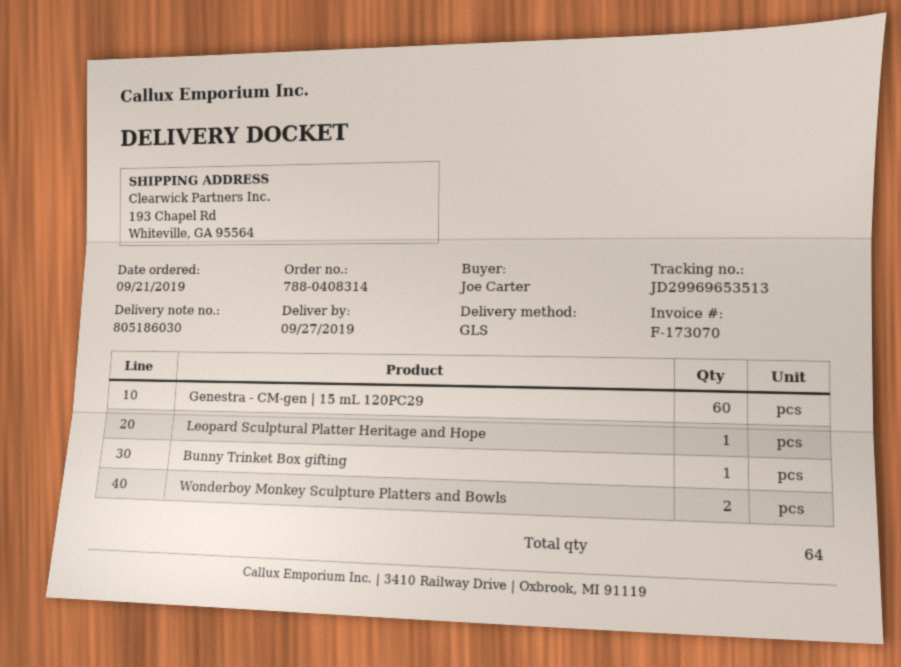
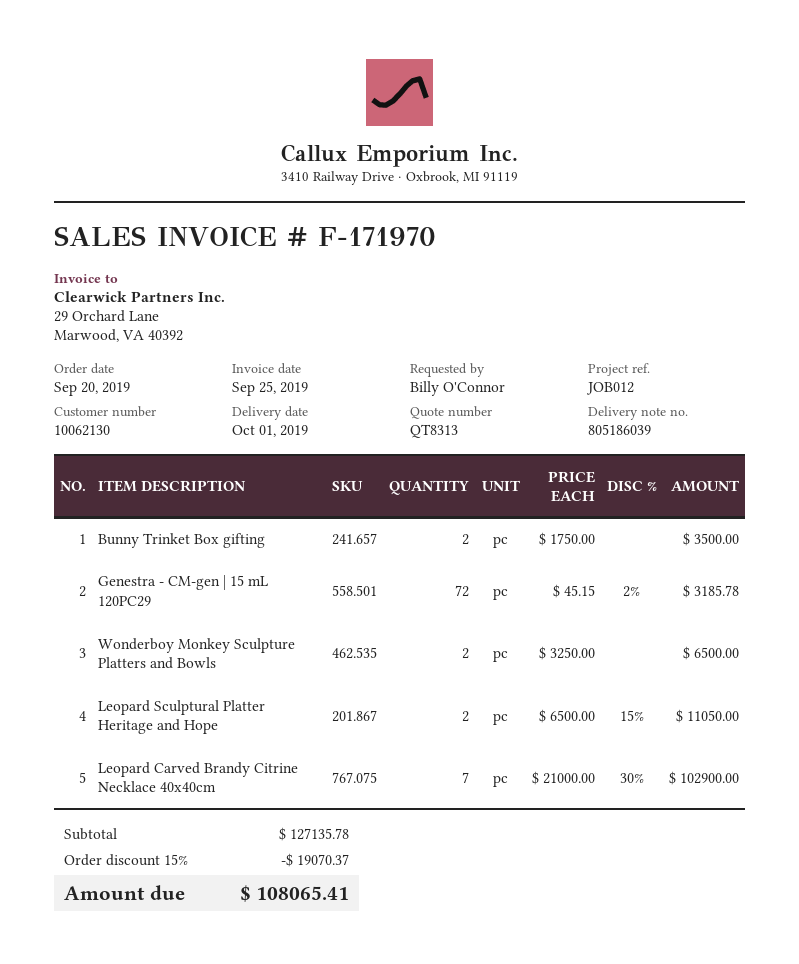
order date: 2019-09-21 -> 2019-09-20
delivery note number: 805186030 -> 805186039
delivery date: 2019-09-27 -> 2019-10-01
invoice number: F-173070 -> F-171970
ordered by: Joe Carter -> Billy O'Connor
Genestra - CM-gen | 15 mL 120PC29: 60 -> 72
Leopard Sculptural Platter Heritage and Hope: 1 -> 2
Bunny Trinket Box gifting: 1 -> 2
Leopard Carved Brandy Citrine Necklace 40x40cm: none -> 7

